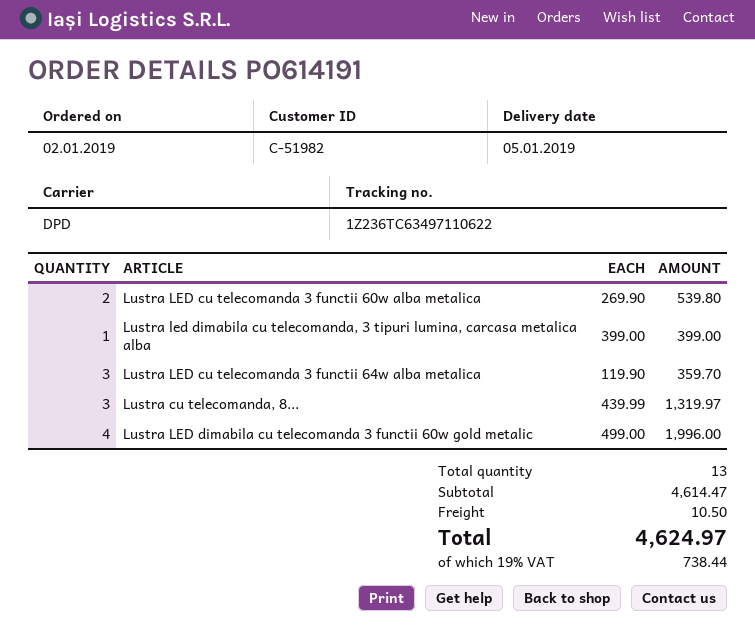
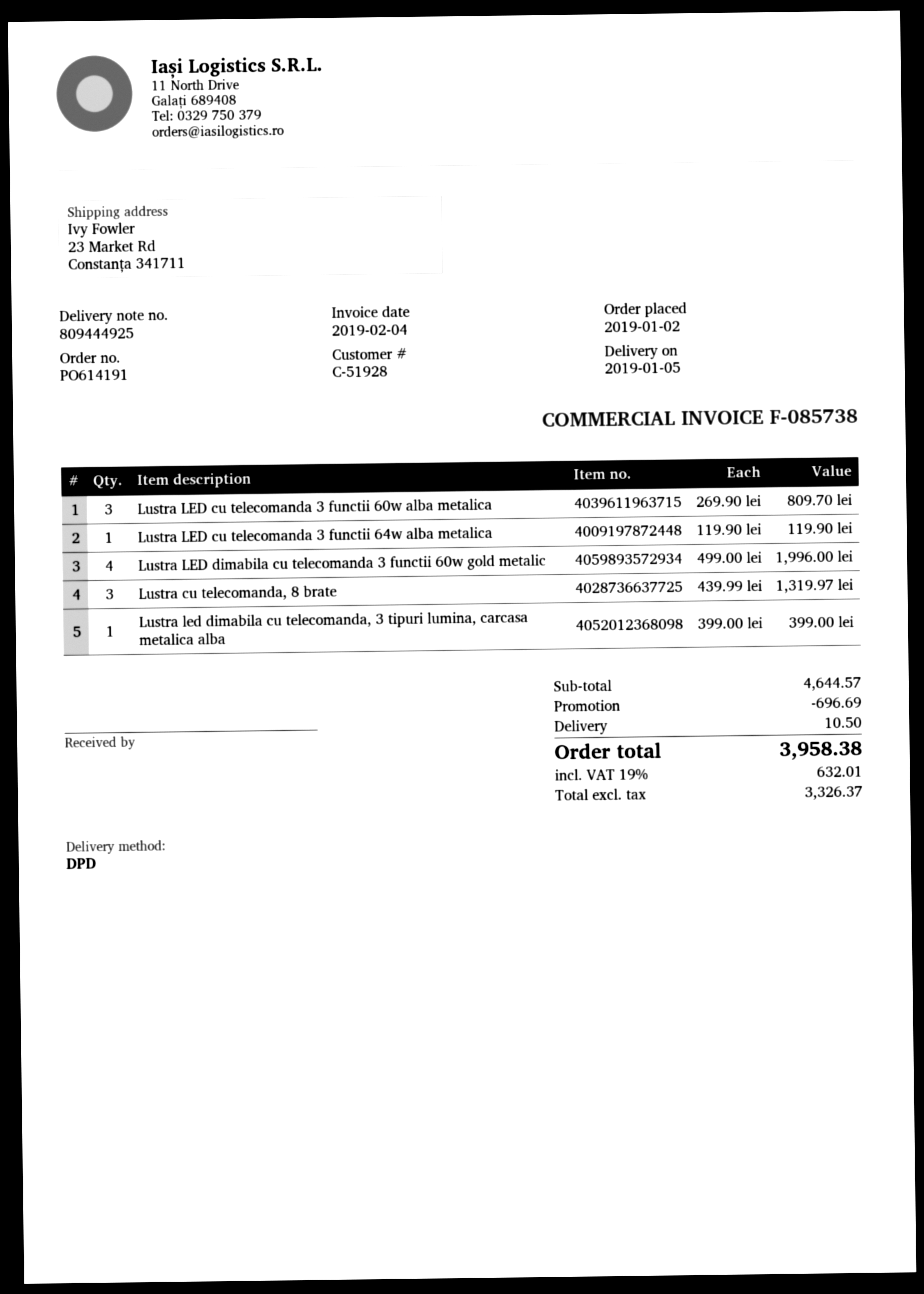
customer number: C-51982 -> C-51928
Lustra LED cu telecomanda 3 functii 60w alba metalica: 2 x 269.90 = 539.80 -> 3 x 269.90 = 809.70
Lustra LED cu telecomanda 3 functii 64w alba metalica: 3 x 119.90 = 359.70 -> 1 x 119.90 = 119.90
subtotal: 4614.47 -> 4644.57
discount: none -> 696.69
tax: 19% = 738.44 -> 19% = 632.01
total: 4624.97 -> 3958.38

